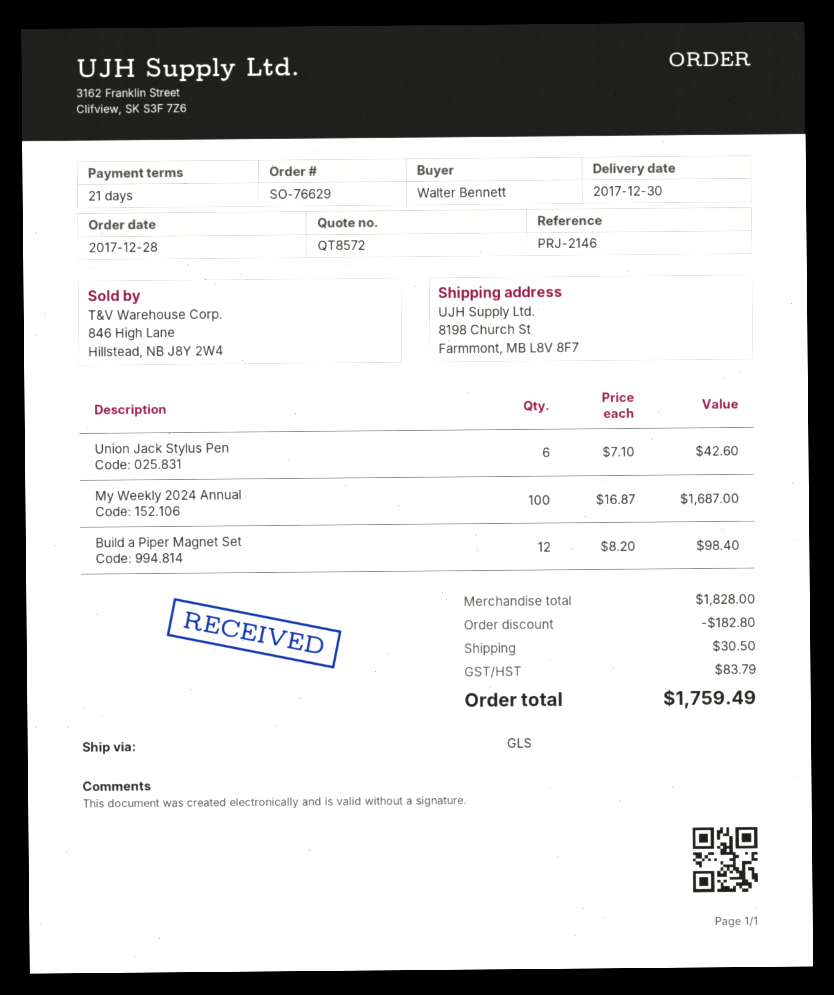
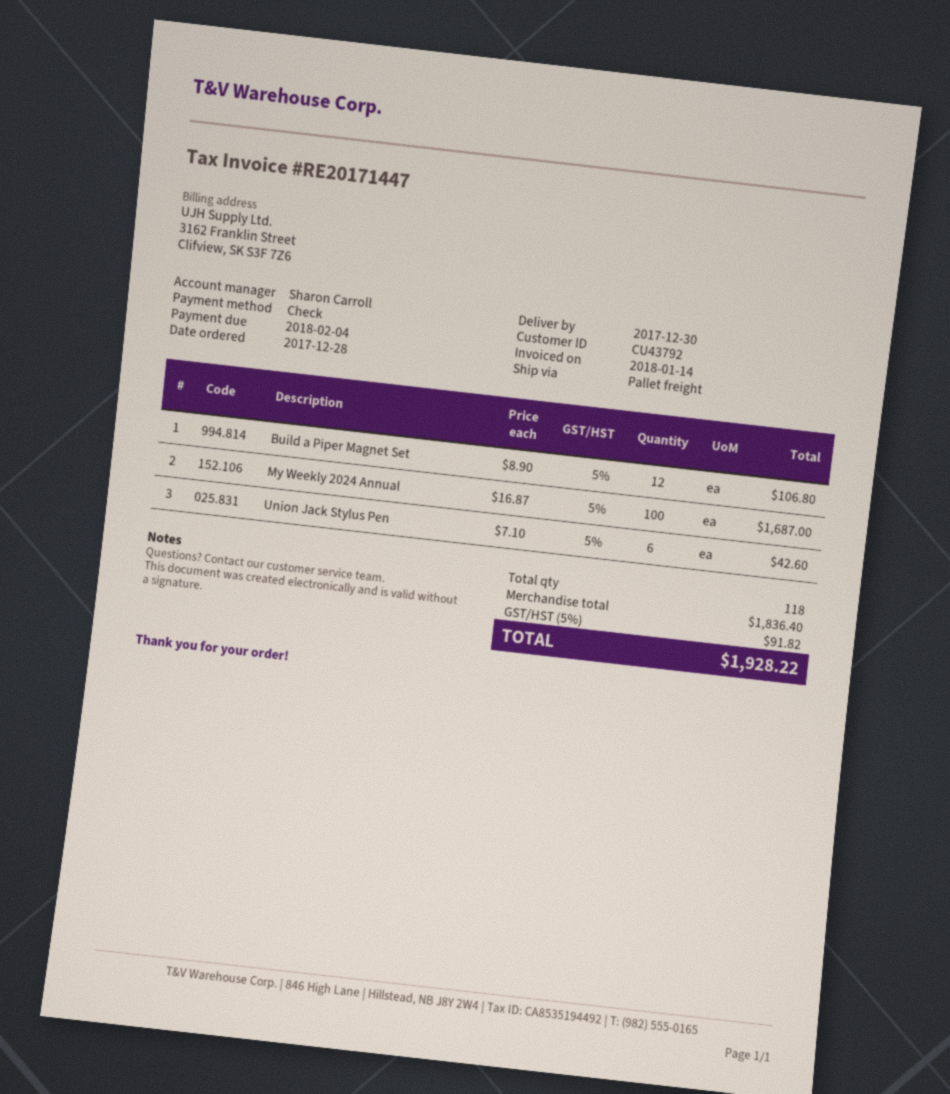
shipping method: GLS -> pallet freight
Build a Piper Magnet Set: 12 x 8.20 = 98.40 -> 12 x 8.90 = 106.80
subtotal: 1828.00 -> 1836.40
discount: 182.80 -> none
shipping: 30.50 -> none
tax: 83.79 -> 91.82
total: 1759.49 -> 1928.22

